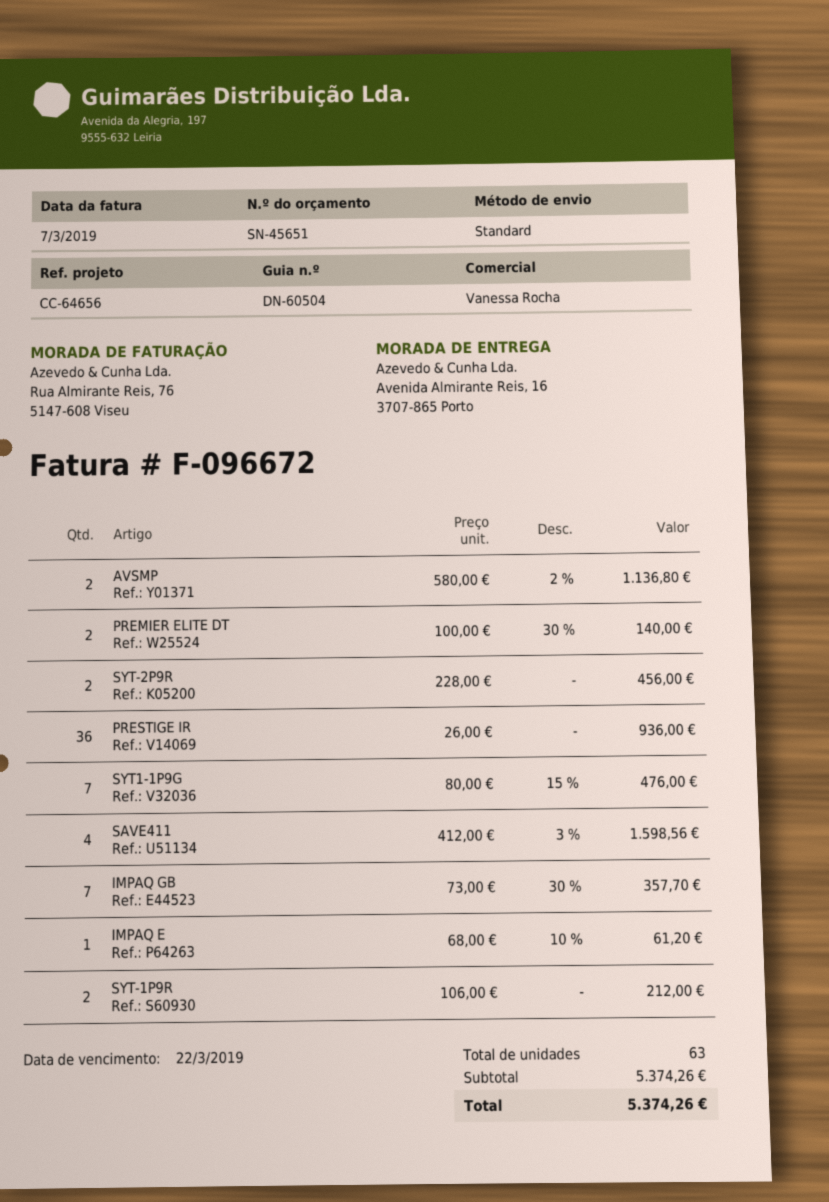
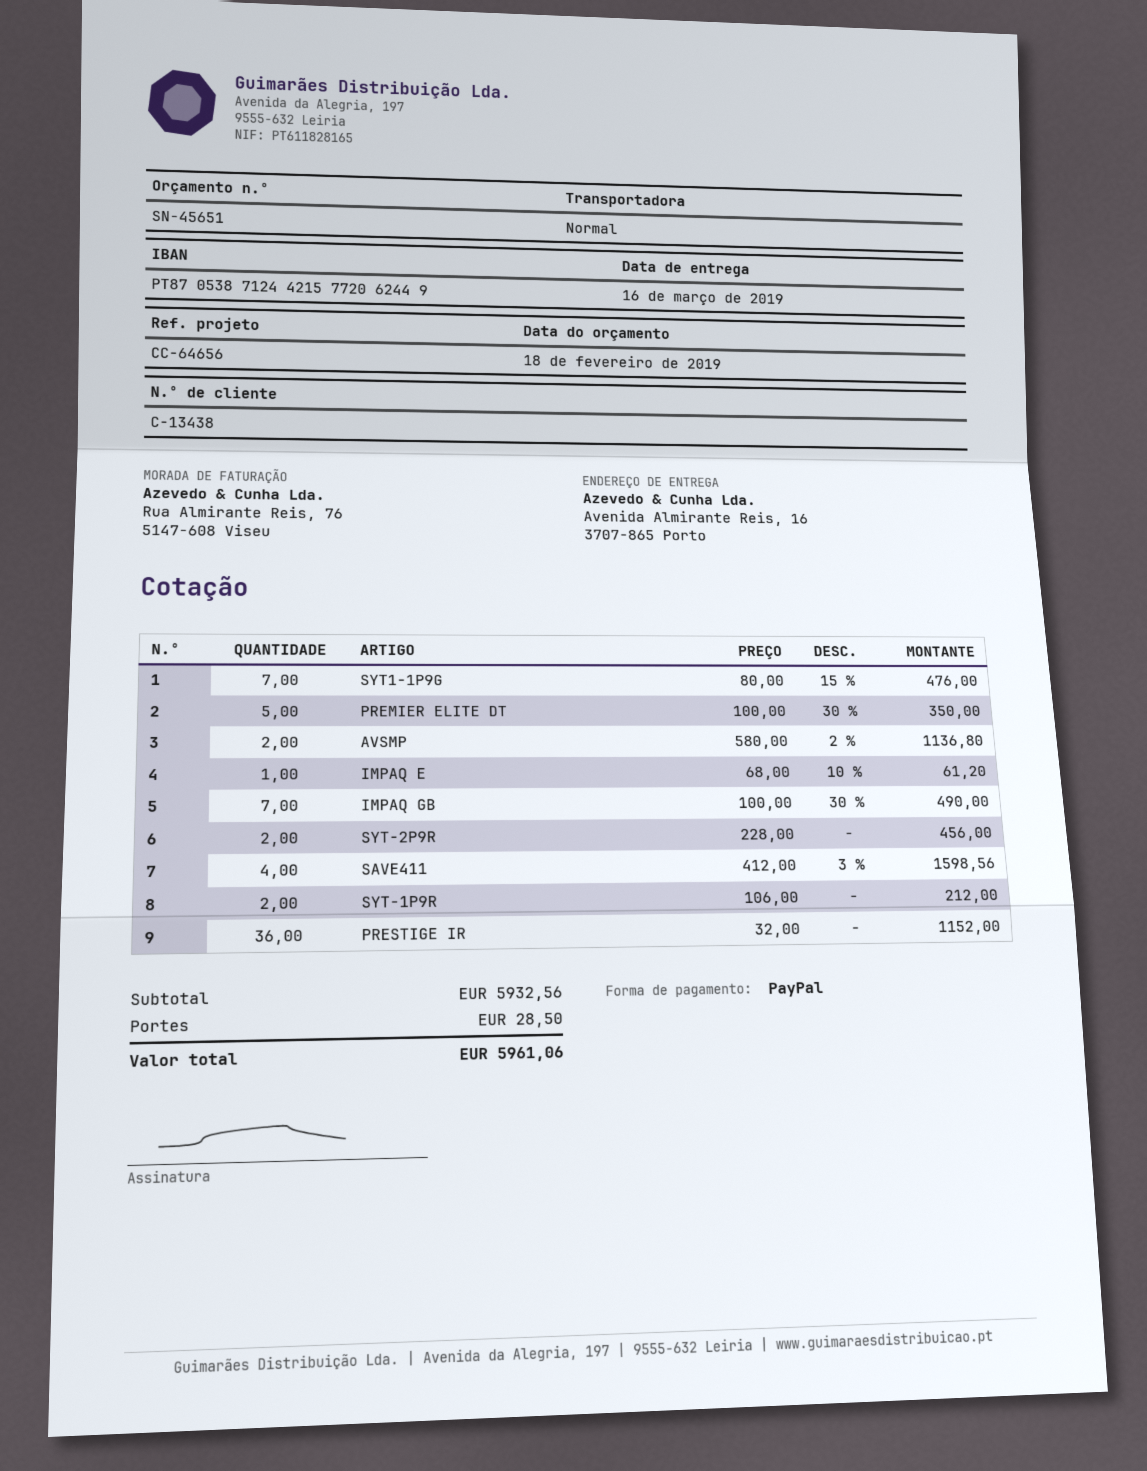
PREMIER ELITE DT: 2 x 100.00 - 30% = 140.00 -> 5 x 100.00 - 30% = 350.00
PRESTIGE IR: 36 x 26.00 = 936.00 -> 36 x 32.00 = 1152.00
IMPAQ GB: 7 x 73.00 - 30% = 357.70 -> 7 x 100.00 - 30% = 490.00
subtotal: 5374.26 -> 5932.56
shipping: none -> 28.50
total: 5374.26 -> 5961.06

